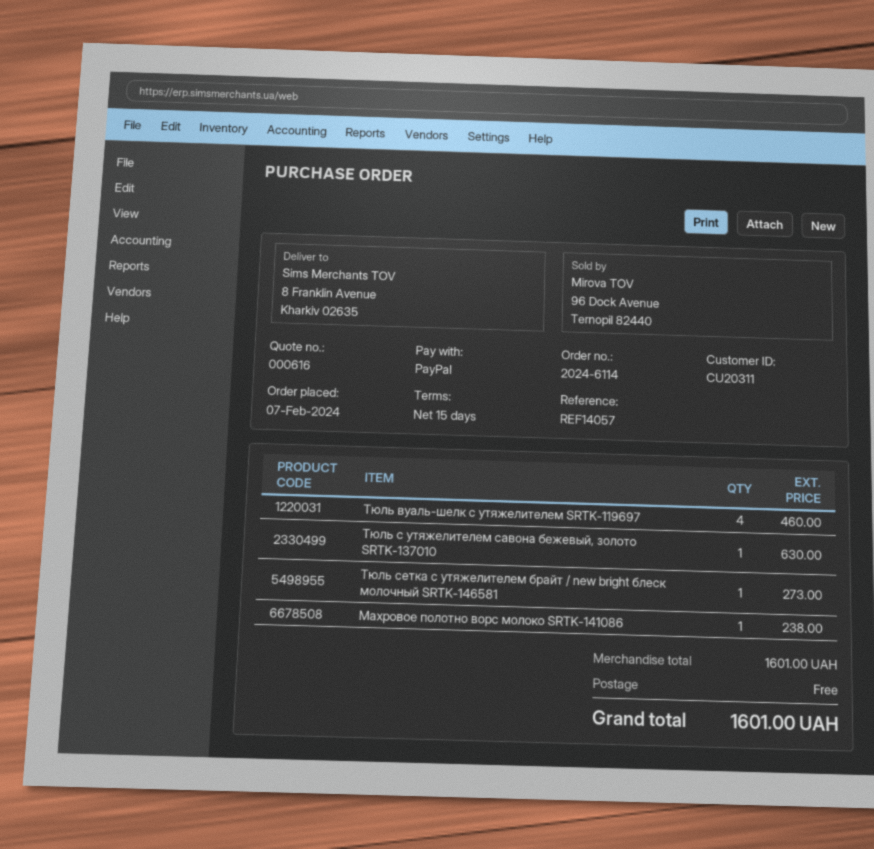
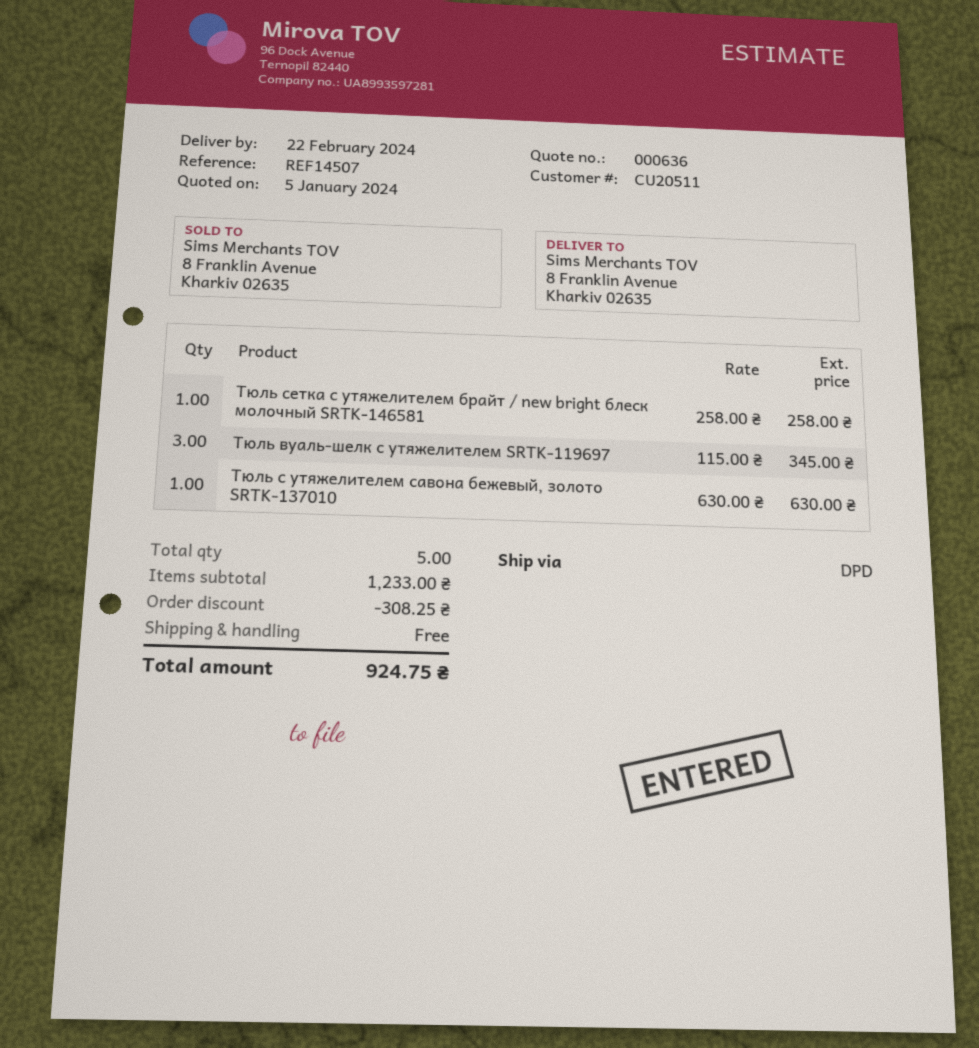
quote number: 000616 -> 000636
customer number: CU20311 -> CU20511
reference: REF14057 -> REF14507
Тюль вуаль-шелк с утяжелителем SRTK-119697: 4 for 460.00 -> 3 for 345.00
Тюль сетка с утяжелителем брайт / new bright блеск молочный SRTK-146581: 1 for 273.00 -> 1 for 258.00
Махровое полотно ворс молоко SRTK-141086: 1 for 238.00 -> none
subtotal: 1601.00 -> 1233.00
discount: none -> 308.25
total: 1601.00 -> 924.75

